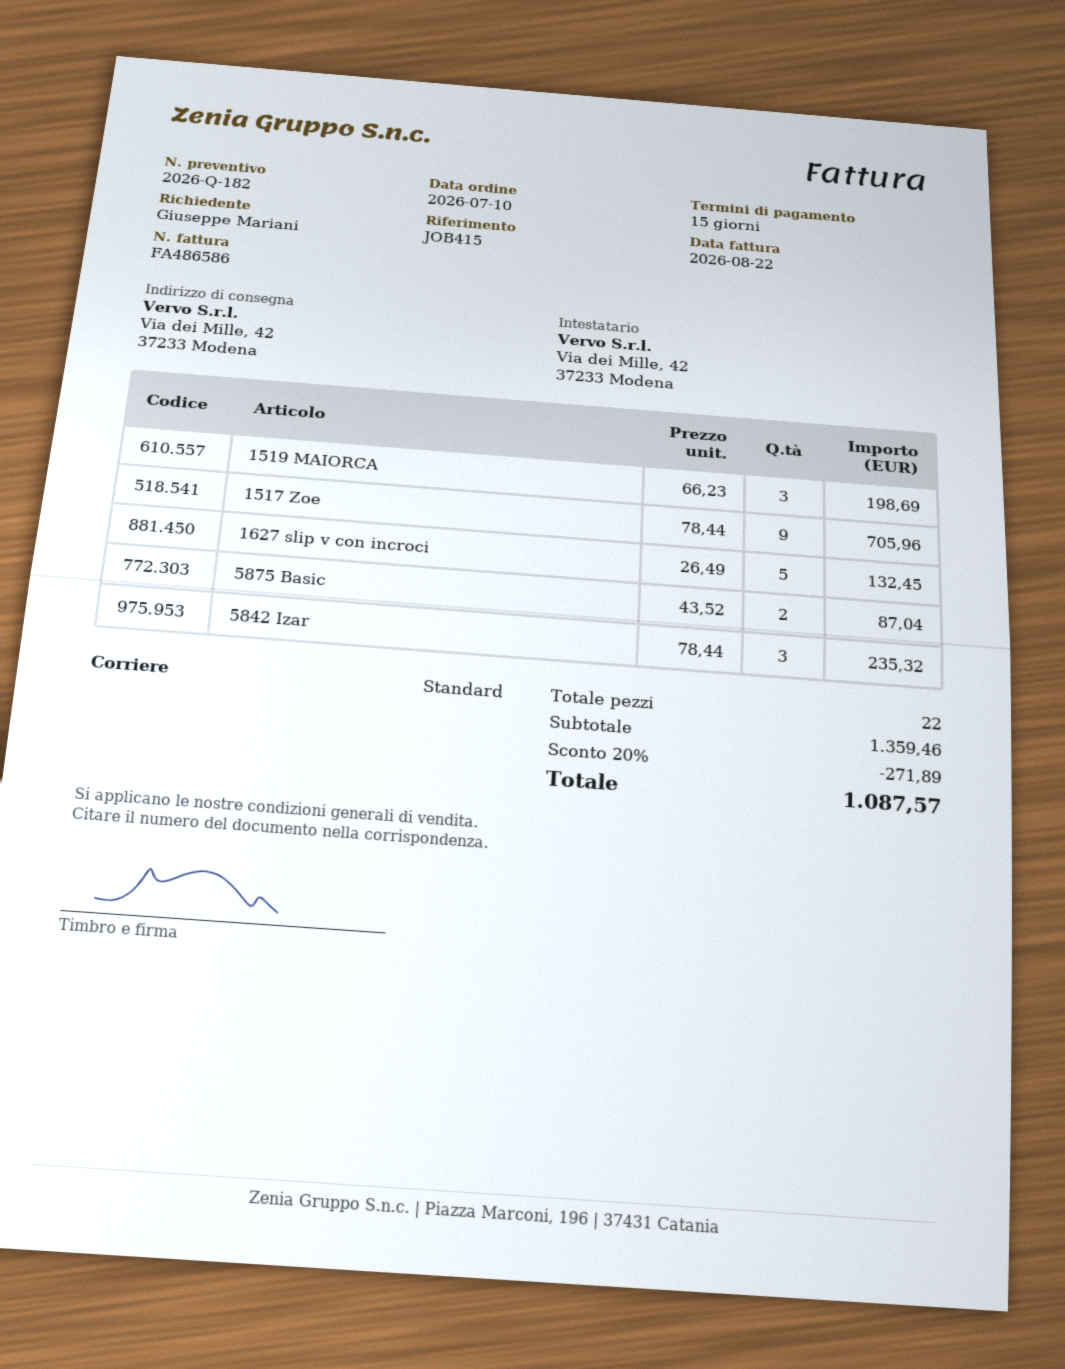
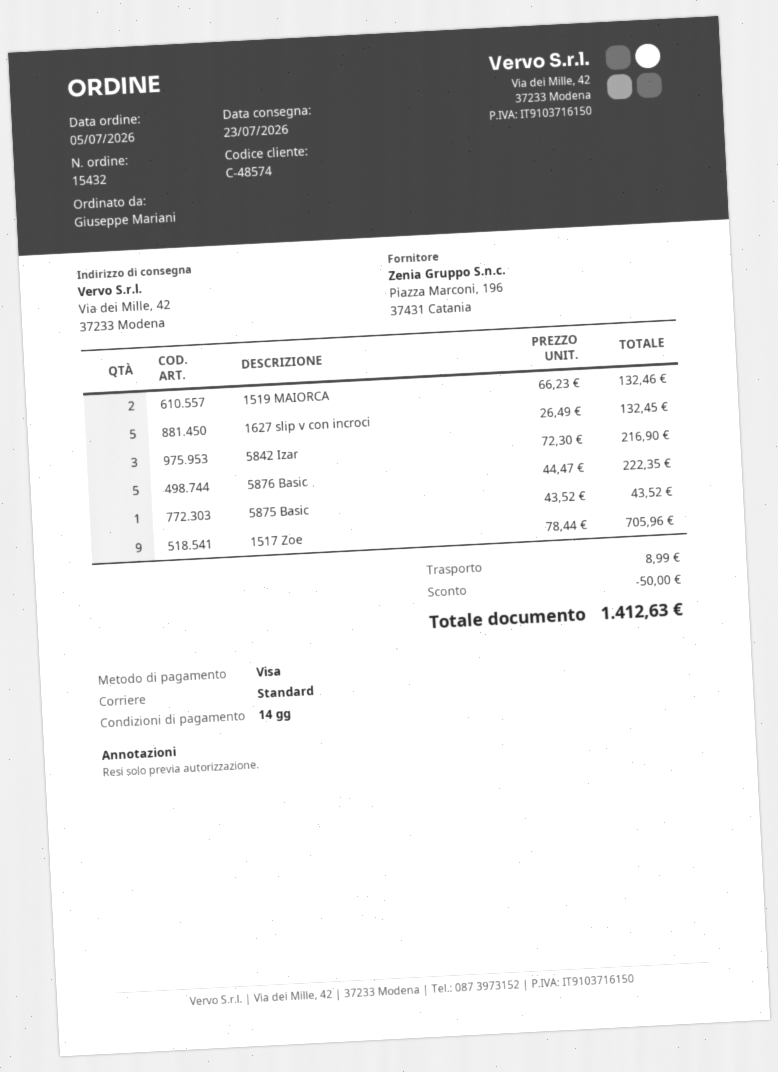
order date: 2026-07-10 -> 2026-07-05
payment terms: 15 days -> 14 days
1519 MAIORCA: 3 x 66.23 = 198.69 -> 2 x 66.23 = 132.46
5875 Basic: 2 x 43.52 = 87.04 -> 1 x 43.52 = 43.52
5842 Izar: 3 x 78.44 = 235.32 -> 3 x 72.30 = 216.90
5876 Basic: none -> 5 x 44.47 = 222.35
discount: 271.89 -> 50.00
shipping: none -> 8.99
total: 1087.57 -> 1412.63

